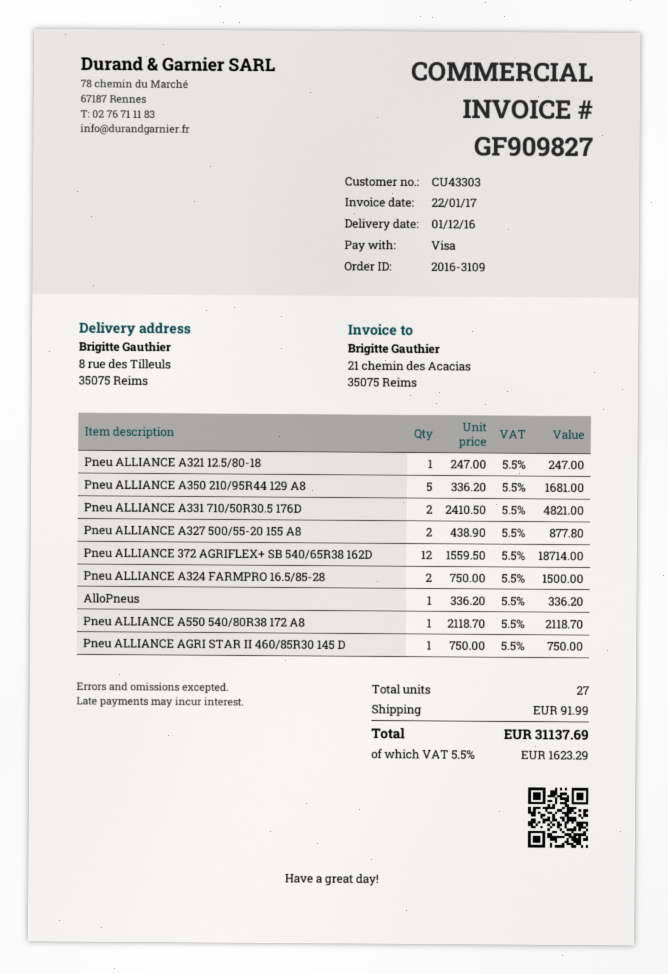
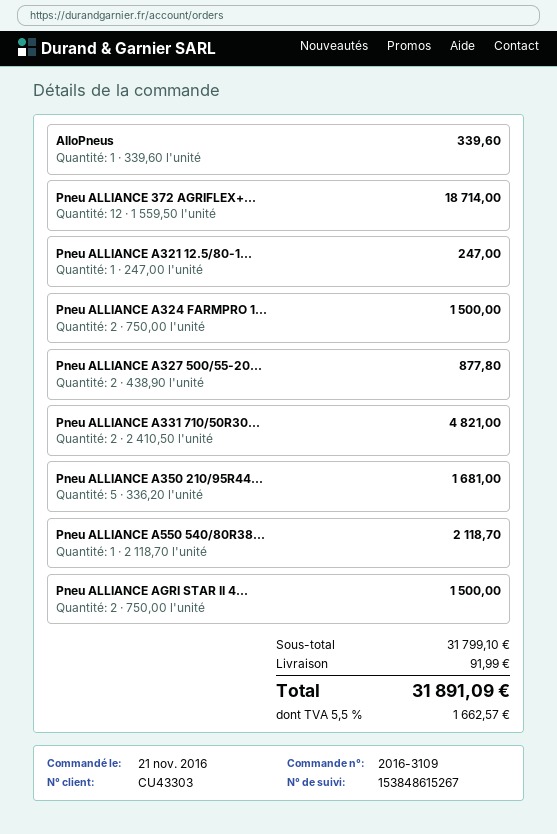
AlloPneus: 1 x 336.20 = 336.20 -> 1 x 339.60 = 339.60
Pneu ALLIANCE AGRI STAR II 460/85R30 145 D: 1 x 750.00 = 750.00 -> 2 x 750.00 = 1500.00
tax: 5.5% = 1623.29 -> 5.5% = 1662.57
total: 31137.69 -> 31891.09

